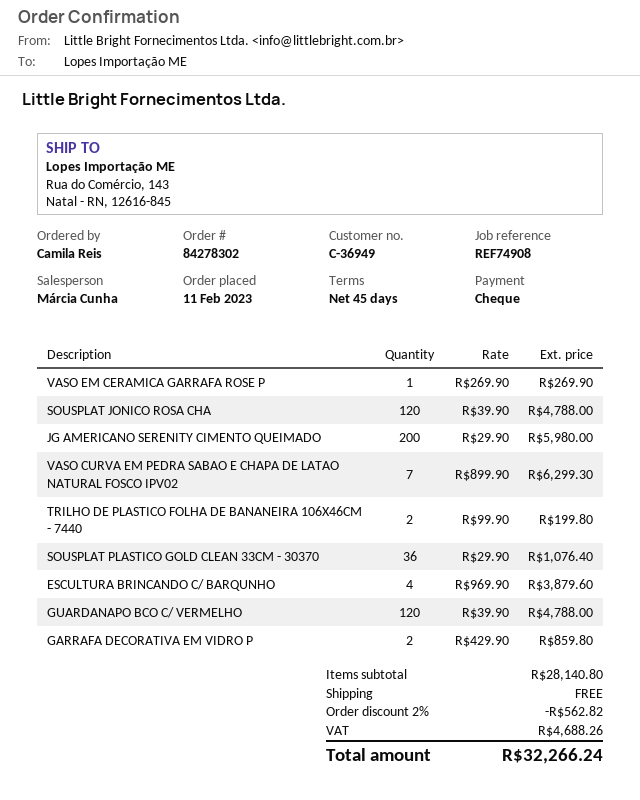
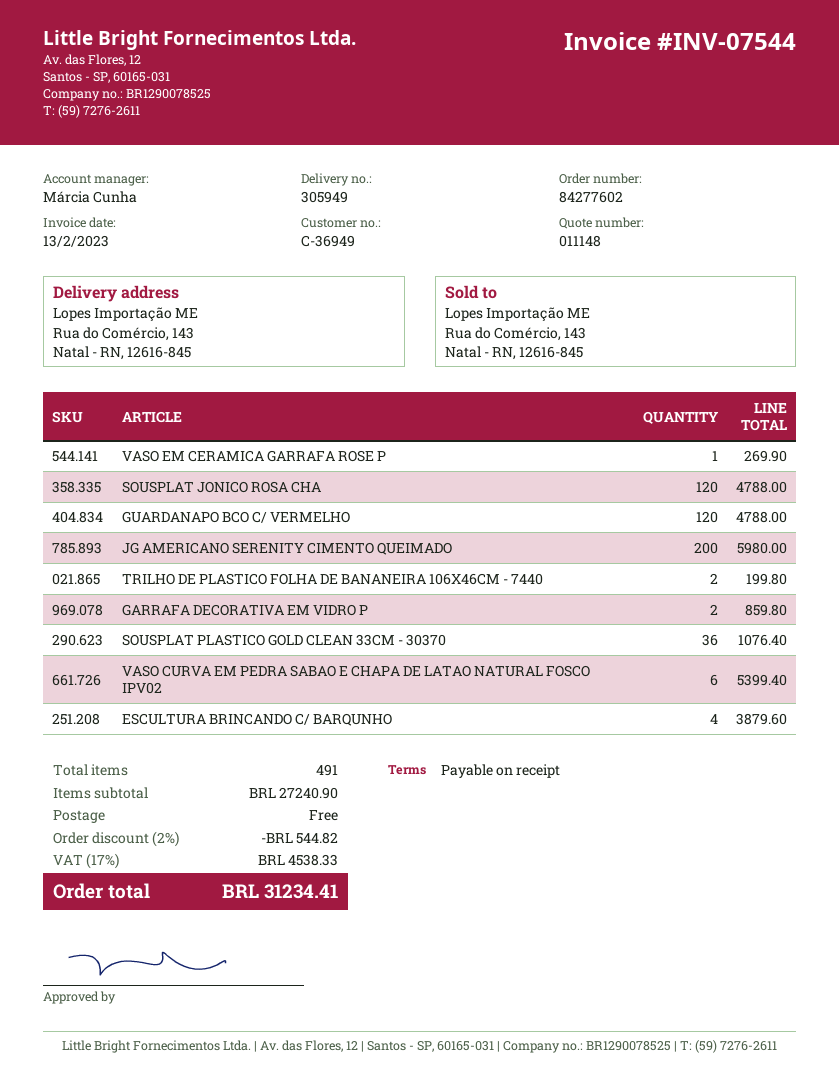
order number: 84278302 -> 84277602
payment terms: 45 days -> on receipt
VASO CURVA EM PEDRA SABAO E CHAPA DE LATAO NATURAL FOSCO IPV02: 7 for 6299.30 -> 6 for 5399.40
subtotal: 28140.80 -> 27240.90
discount: 2% = 562.82 -> 2% = 544.82
tax: 4688.26 -> 4538.33
total: 32266.24 -> 31234.41

